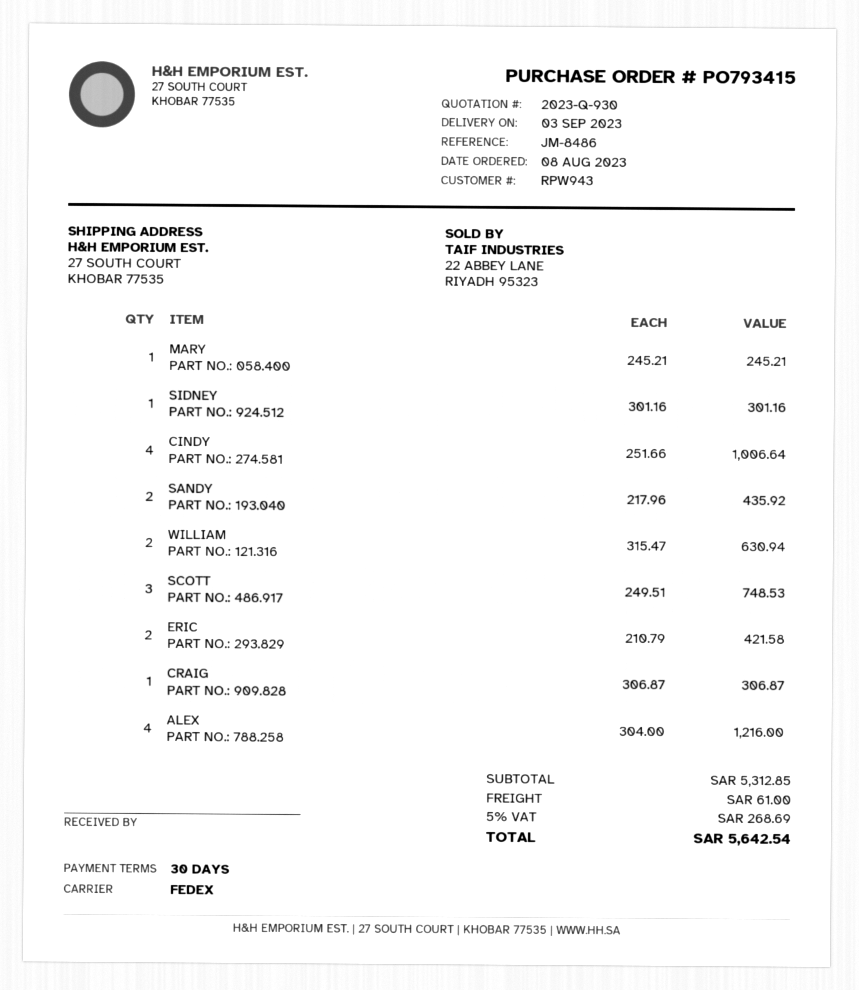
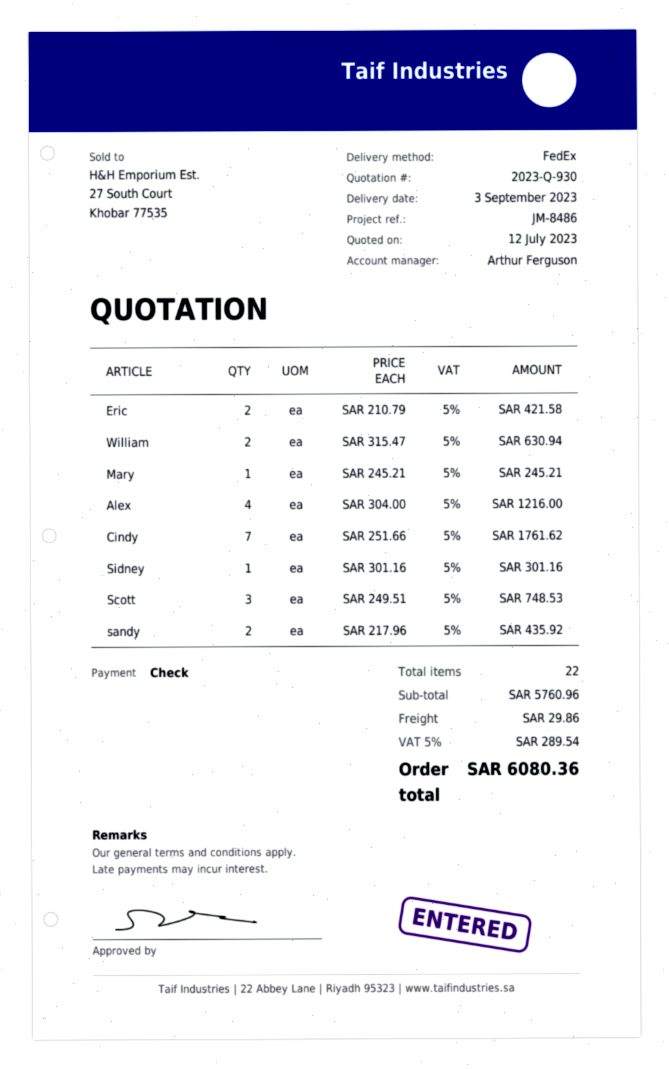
CINDY: 4 x 251.66 = 1006.64 -> 7 x 251.66 = 1761.62
CRAIG: 1 x 306.87 = 306.87 -> none
subtotal: 5312.85 -> 5760.96
shipping: 61.00 -> 29.86
tax: 5% = 268.69 -> 5% = 289.54
total: 5642.54 -> 6080.36

